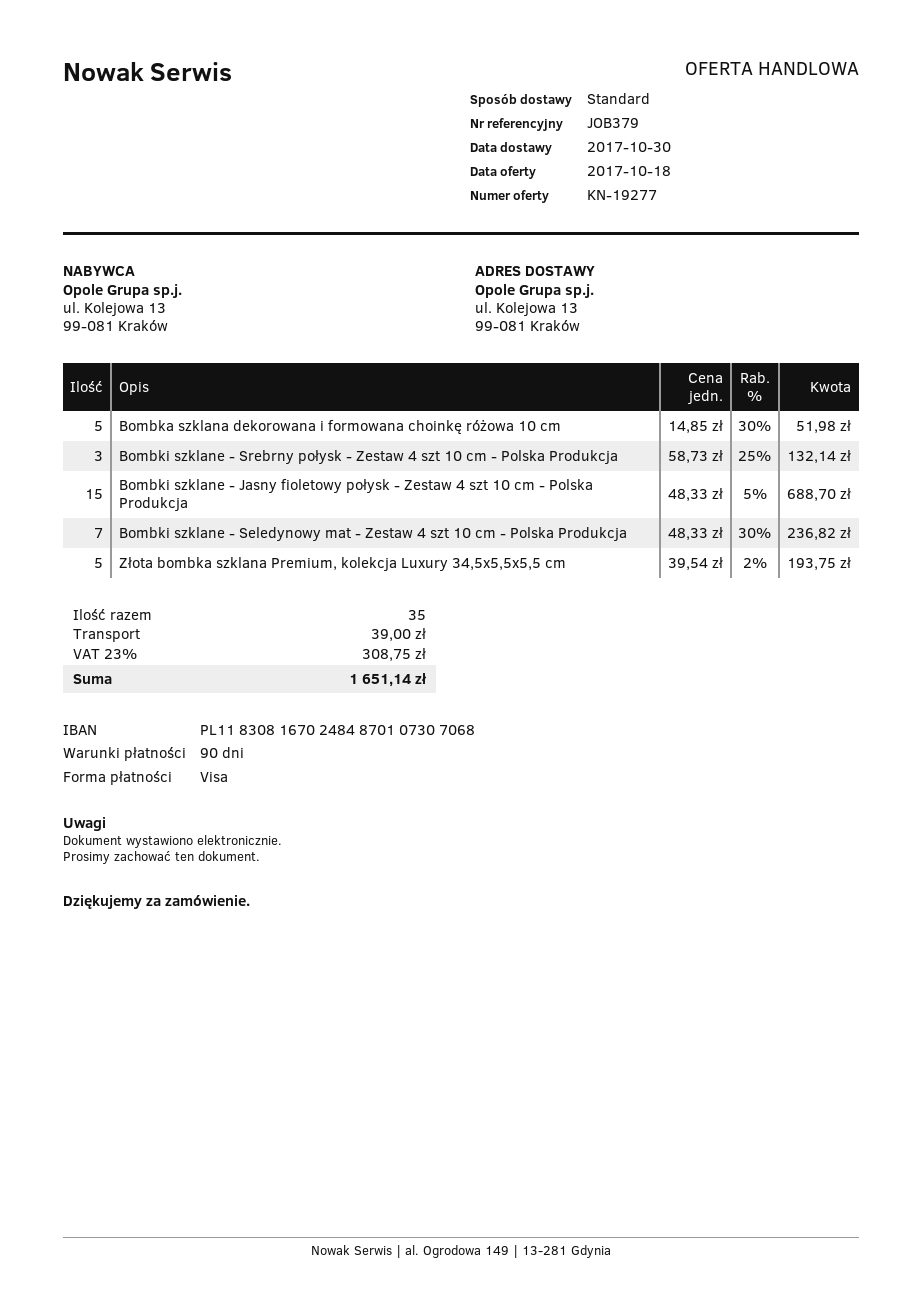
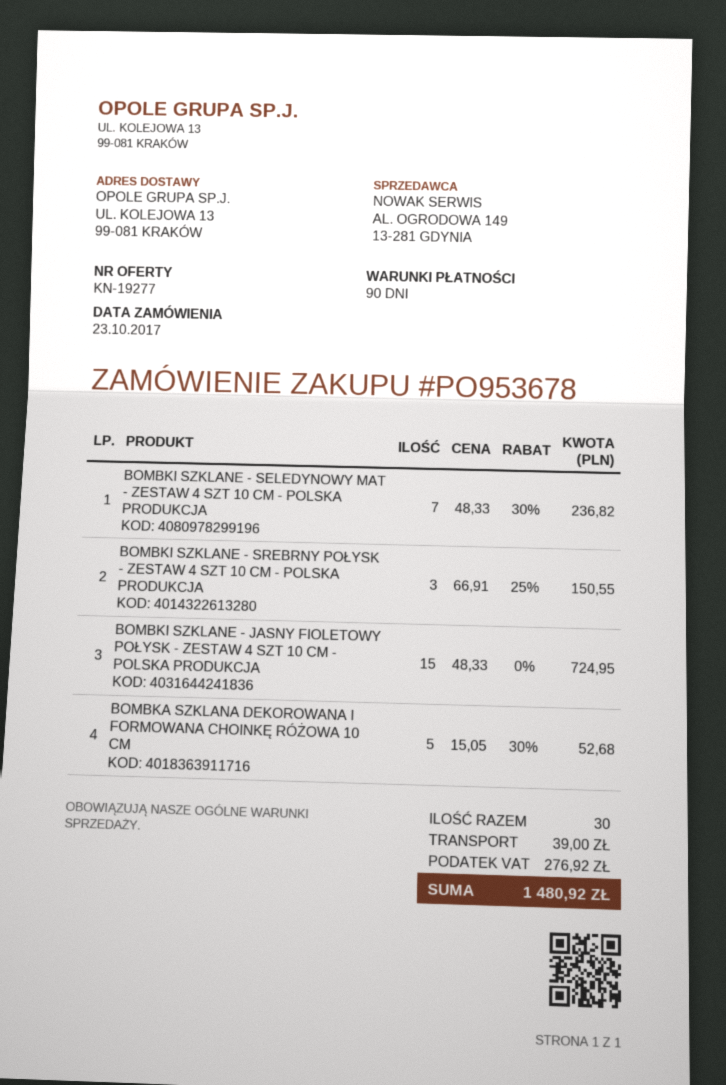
Bombka szklana dekorowana i formowana choinkę różowa 10 cm: 5 x 14.85 - 30% = 51.98 -> 5 x 15.05 - 30% = 52.68
Bombki szklane - Srebrny połysk - Zestaw 4 szt 10 cm - Polska Produkcja: 3 x 58.73 - 25% = 132.14 -> 3 x 66.91 - 25% = 150.55
Bombki szklane - Jasny fioletowy połysk - Zestaw 4 szt 10 cm - Polska Produkcja: 15 x 48.33 - 5% = 688.70 -> 15 x 48.33 = 724.95
Złota bombka szklana Premium, kolekcja Luxury 34,5x5,5x5,5 cm: 5 x 39.54 - 2% = 193.75 -> none
total quantity: 35 -> 30
tax: 308.75 -> 276.92
total: 1651.14 -> 1480.92

